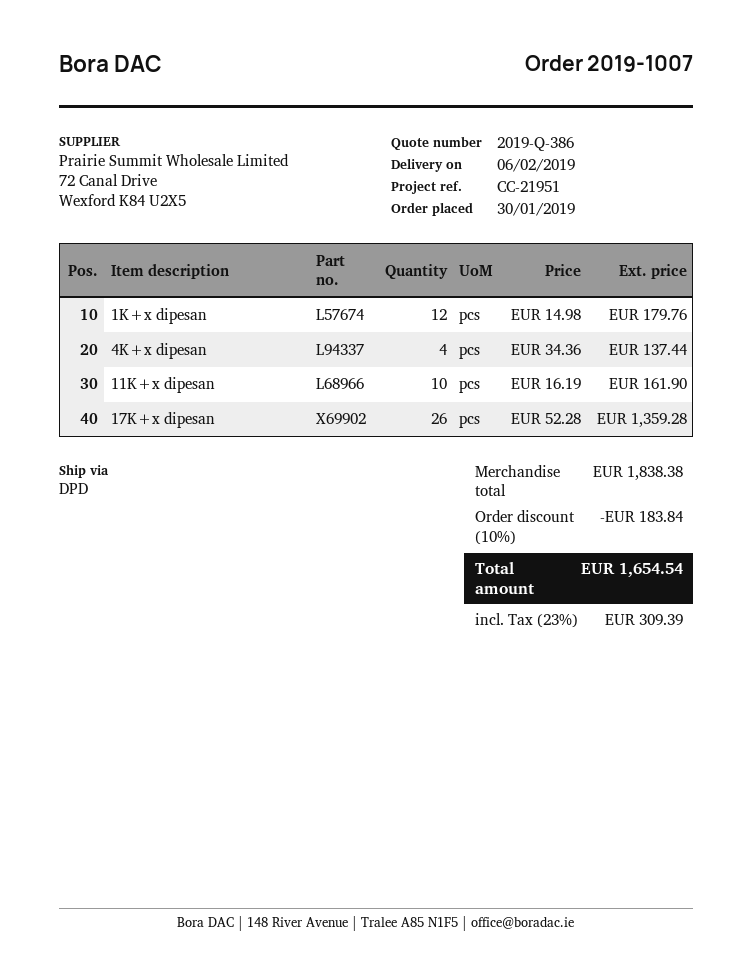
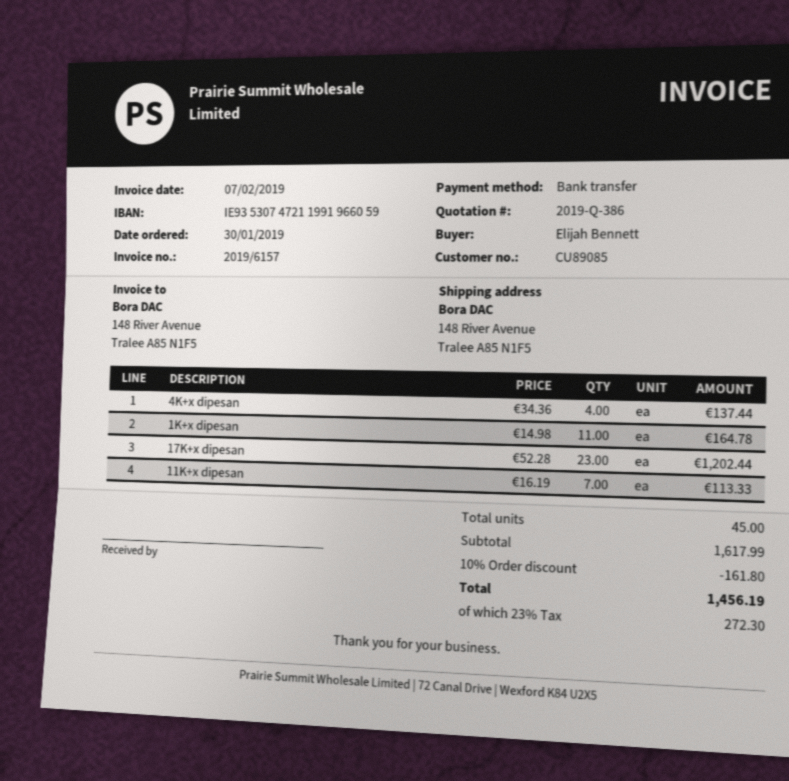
1K+x dipesan: 12 x 14.98 = 179.76 -> 11 x 14.98 = 164.78
11K+x dipesan: 10 x 16.19 = 161.90 -> 7 x 16.19 = 113.33
17K+x dipesan: 26 x 52.28 = 1359.28 -> 23 x 52.28 = 1202.44
subtotal: 1838.38 -> 1617.99
discount: 10% = 183.84 -> 10% = 161.80
tax: 23% = 309.39 -> 23% = 272.30
total: 1654.54 -> 1456.19

